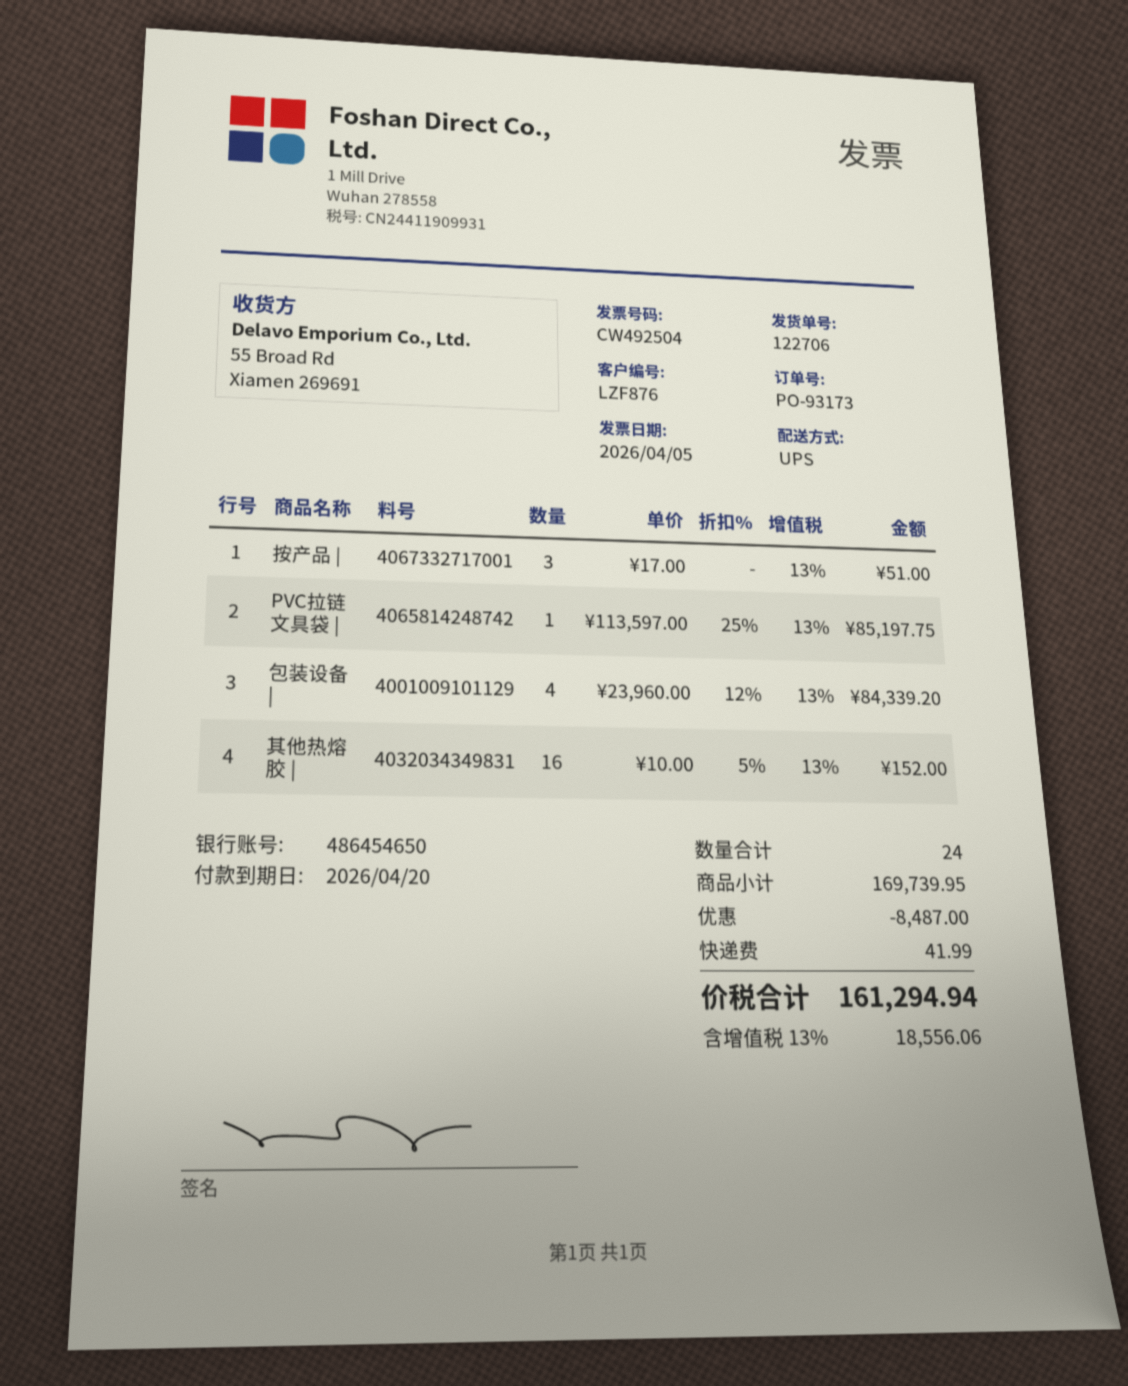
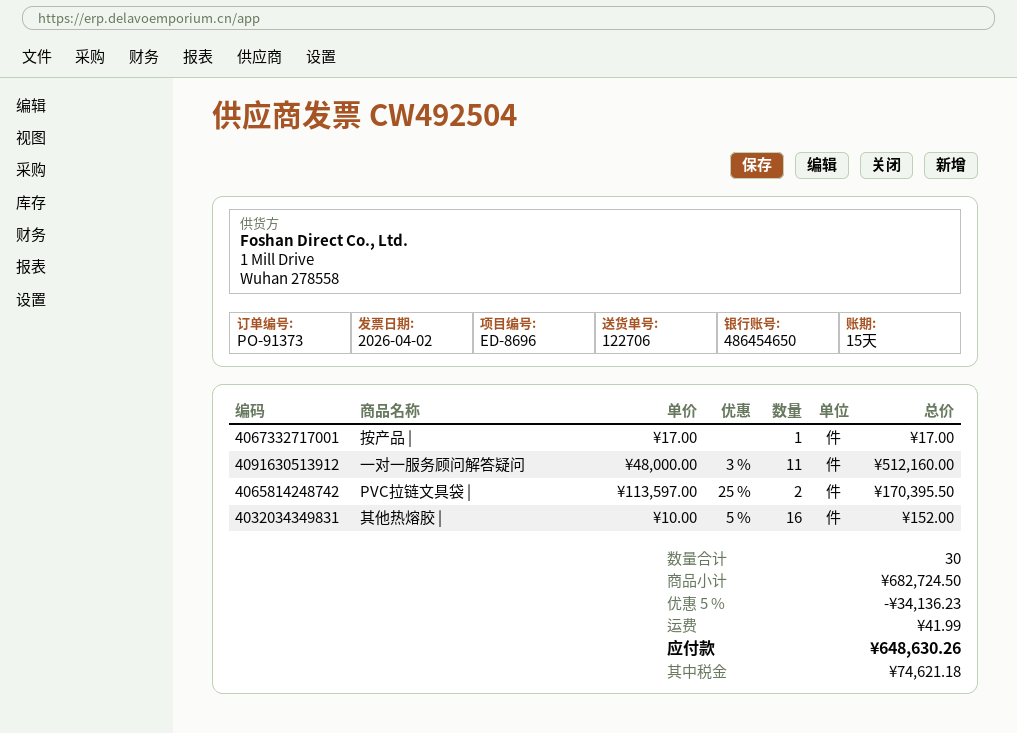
order number: PO-93173 -> PO-91373
invoice date: 2026-04-05 -> 2026-04-02
按产品 |: 3 x 17.00 = 51.00 -> 1 x 17.00 = 17.00
PVC拉链文具袋 |: 1 x 113597.00 - 25% = 85197.75 -> 2 x 113597.00 - 25% = 170395.50
包装设备 |: 4 x 23960.00 - 12% = 84339.20 -> none
一对一服务顾问解答疑问: none -> 11 x 48000.00 - 3% = 512160.00
total quantity: 24 -> 30
subtotal: 169739.95 -> 682724.50
discount: 8487.00 -> 34136.23
tax: 18556.06 -> 74621.18
total: 161294.94 -> 648630.26

